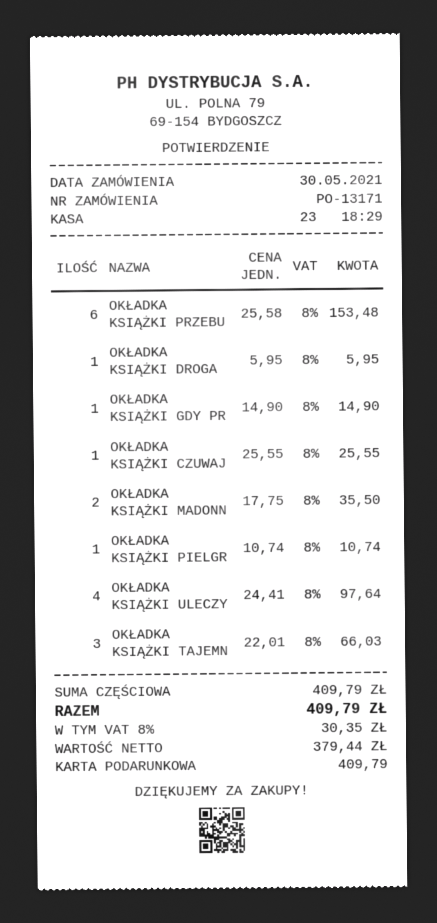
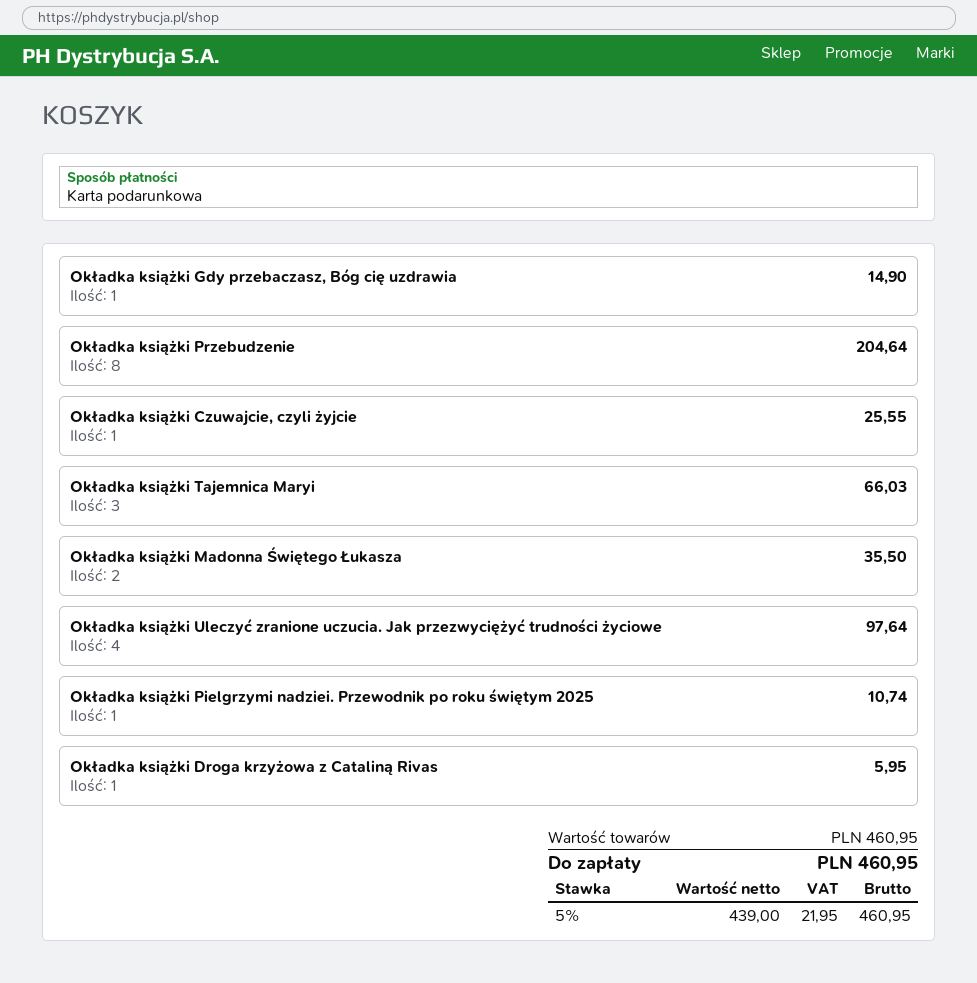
OKŁADKA KSIĄŻKI PRZEBU: 6 for 153.48 -> 8 for 204.64
subtotal: 409.79 -> 460.95
net: 379.44 -> 439.00
tax: 8% = 30.35 -> 5% = 21.95
total: 409.79 -> 460.95

